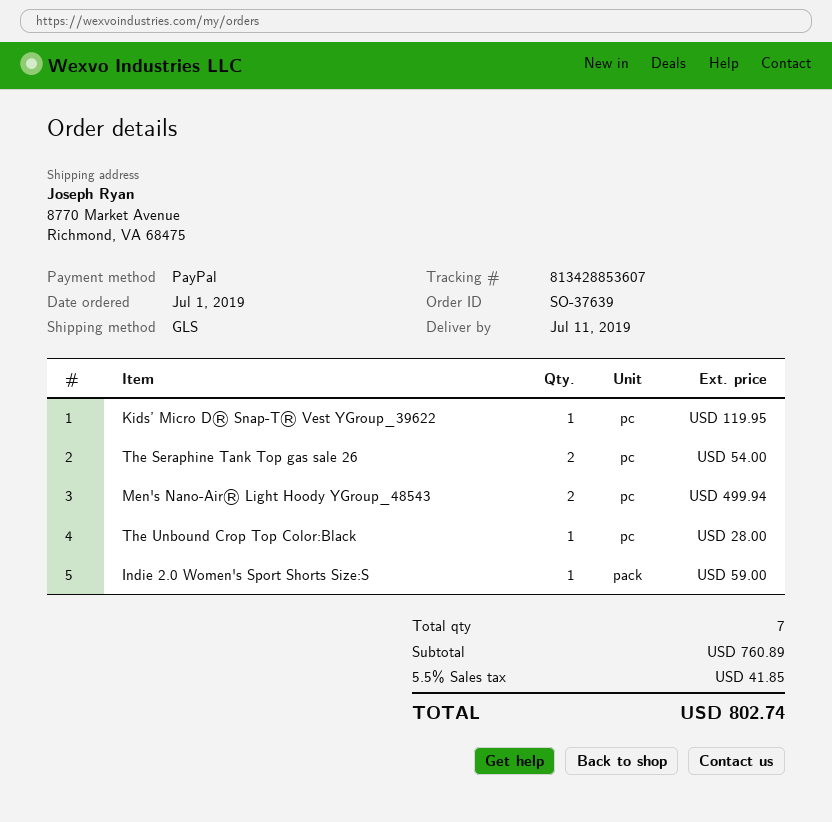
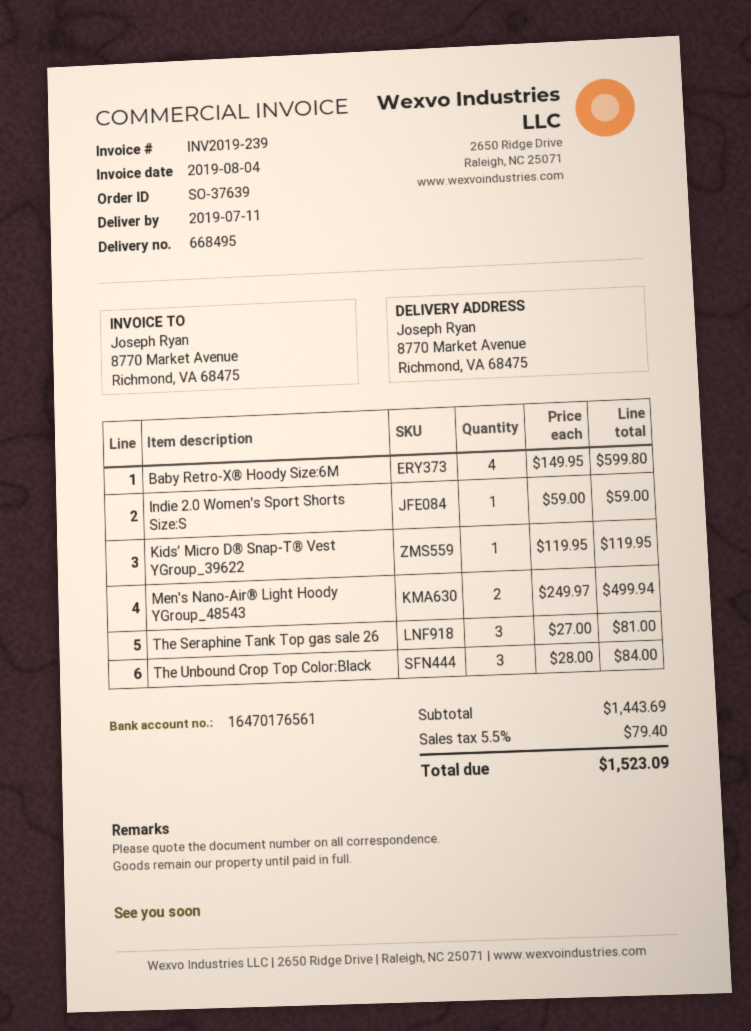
The Seraphine Tank Top gas sale 26: 2 for 54.00 -> 3 for 81.00
The Unbound Crop Top Color:Black: 1 for 28.00 -> 3 for 84.00
Baby Retro-X® Hoody Size:6M: none -> 4 for 599.80
subtotal: 760.89 -> 1443.69
tax: 5.5% = 41.85 -> 5.5% = 79.40
total: 802.74 -> 1523.09

